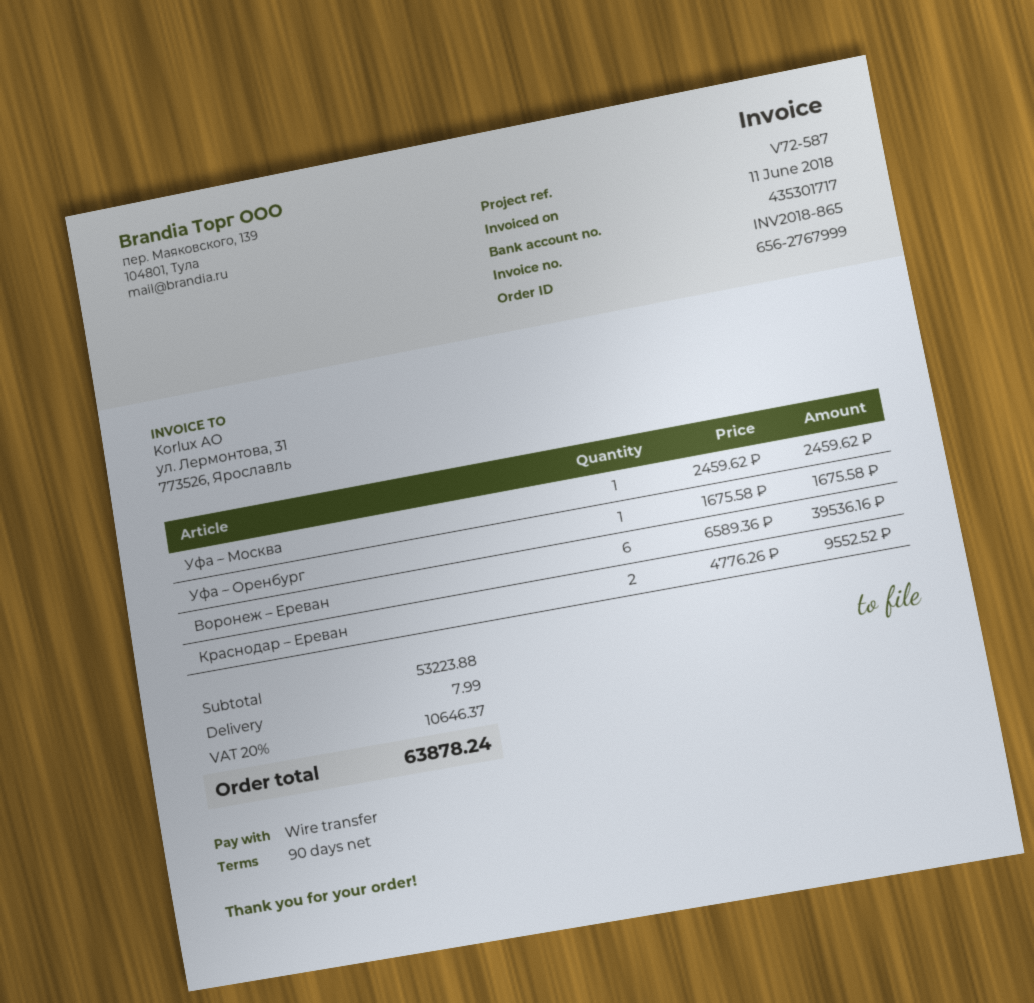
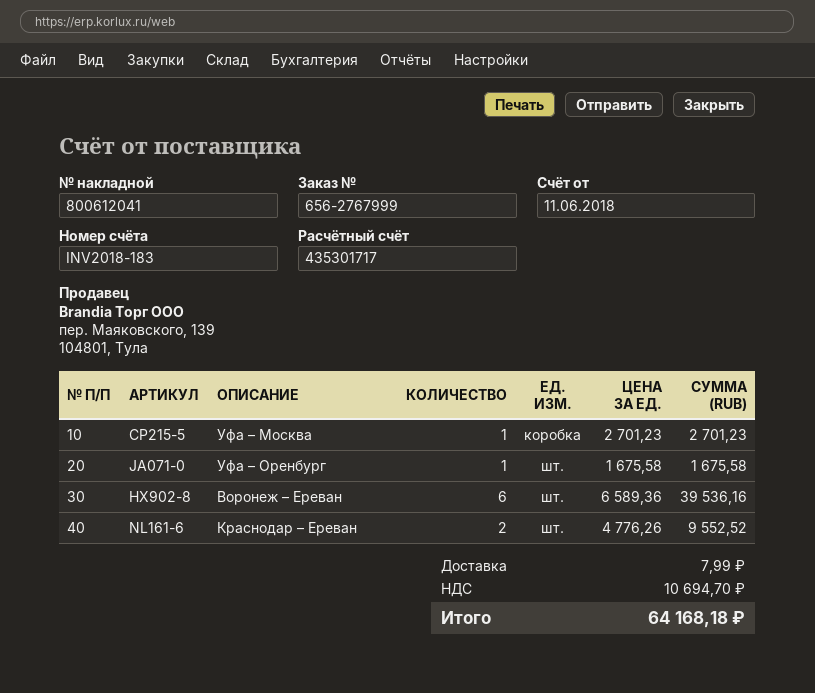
invoice number: INV2018-865 -> INV2018-183
Уфа – Москва: 1 x 2459.62 = 2459.62 -> 1 x 2701.23 = 2701.23
tax: 10646.37 -> 10694.70
total: 63878.24 -> 64168.18

